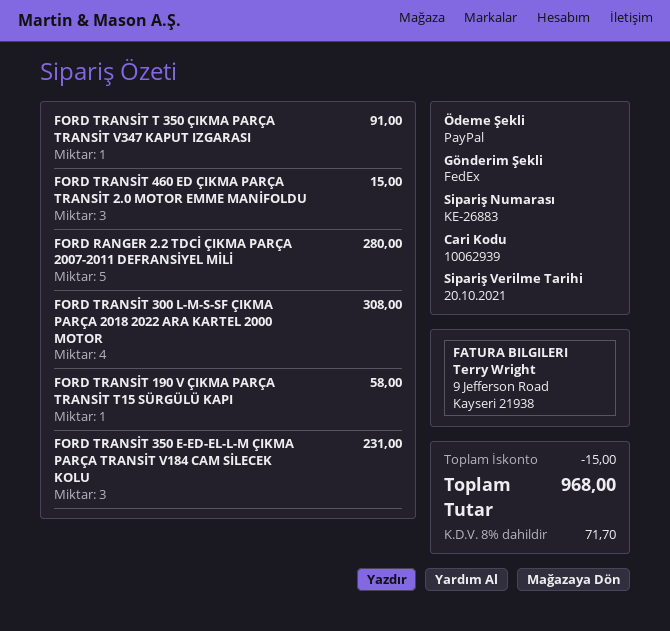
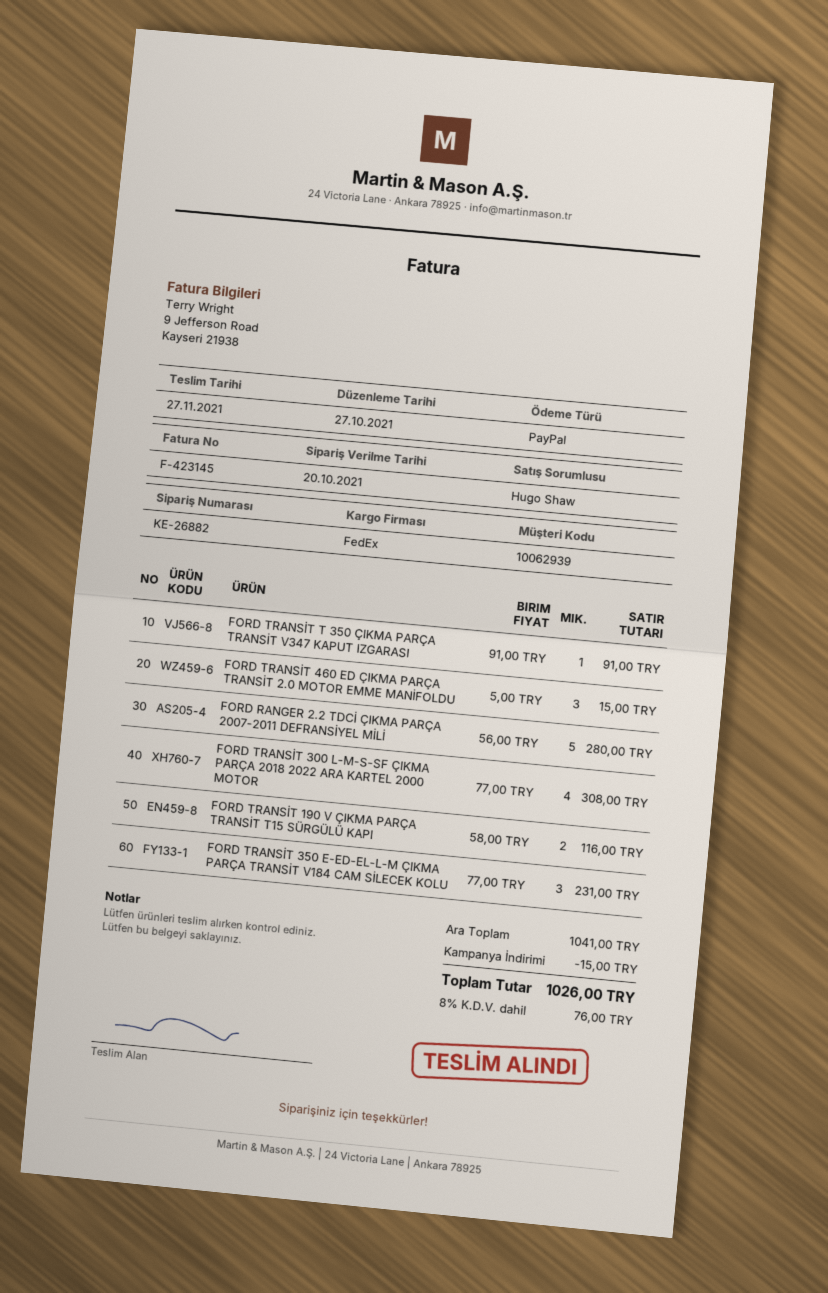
order number: KE-26883 -> KE-26882
FORD TRANSİT 190 V ÇIKMA PARÇA TRANSİT T15 SÜRGÜLÜ KAPI: 1 for 58.00 -> 2 for 116.00
tax: 8% = 71.70 -> 8% = 76.00
total: 968.00 -> 1026.00

